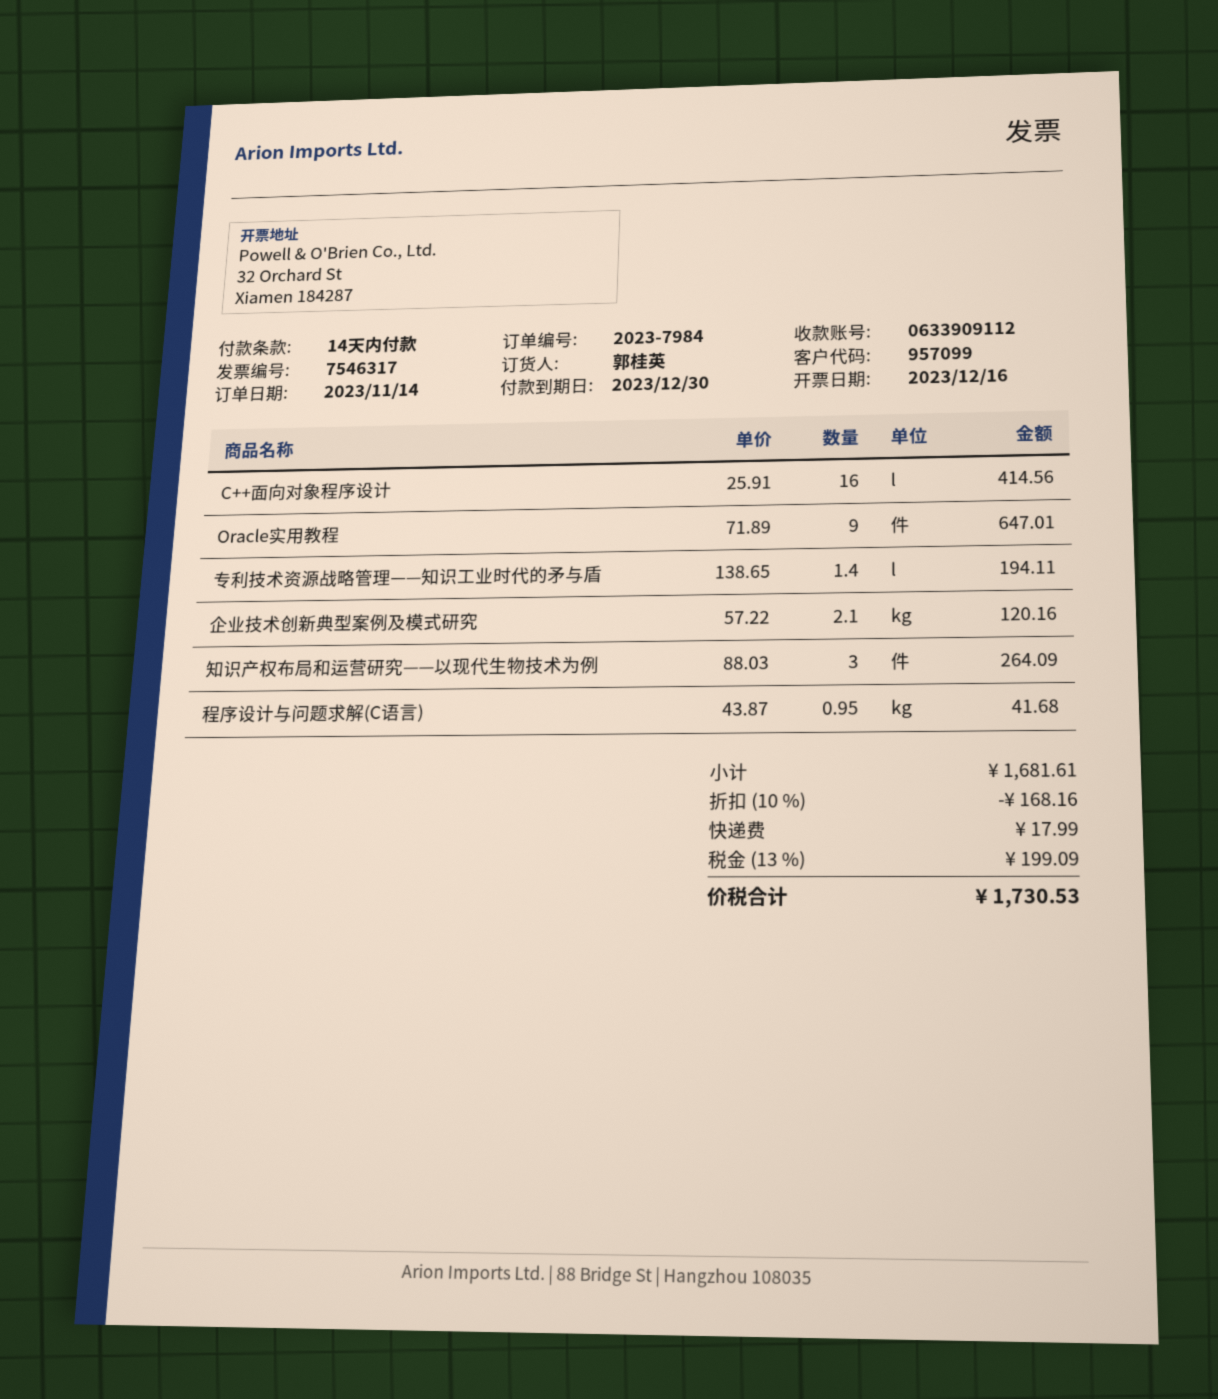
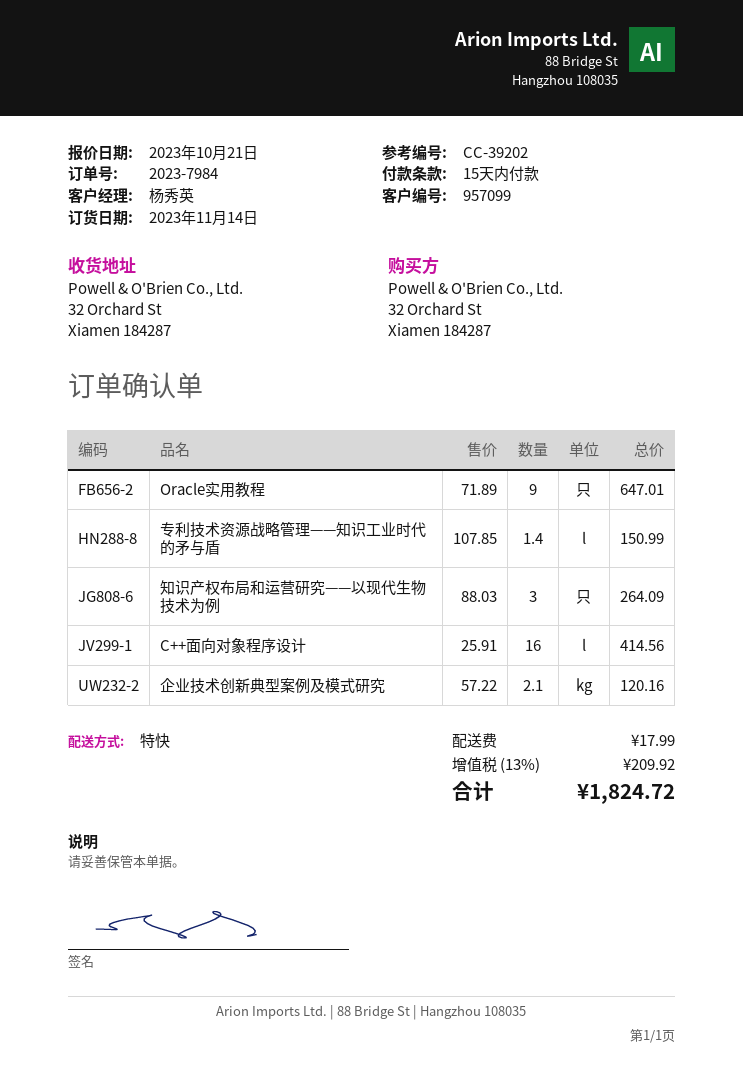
payment terms: 14 days -> 15 days
专利技术资源战略管理——知识工业时代的矛与盾: 1.4 x 138.65 = 194.11 -> 1.4 x 107.85 = 150.99
程序设计与问题求解(C语言): 0.95 x 43.87 = 41.68 -> none
discount: 10% = 168.16 -> none
tax: 13% = 199.09 -> 13% = 209.92
total: 1730.53 -> 1824.72

